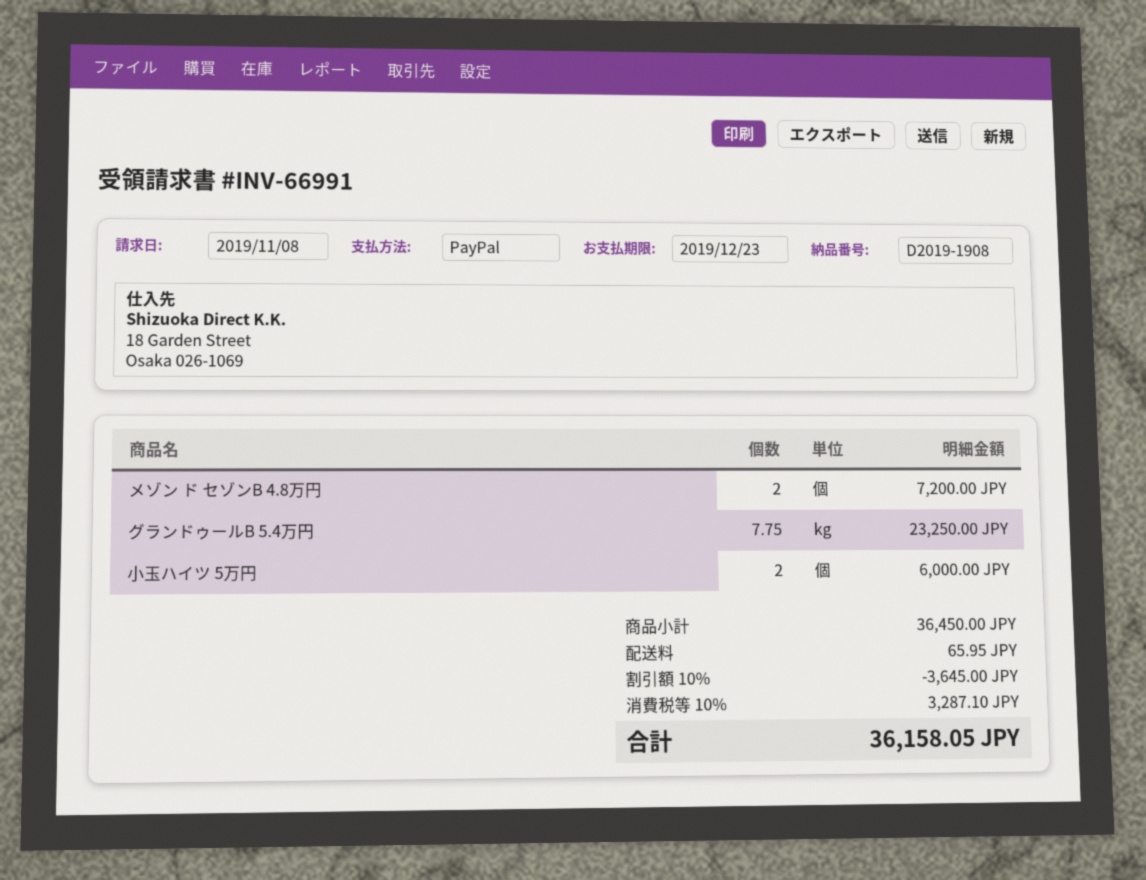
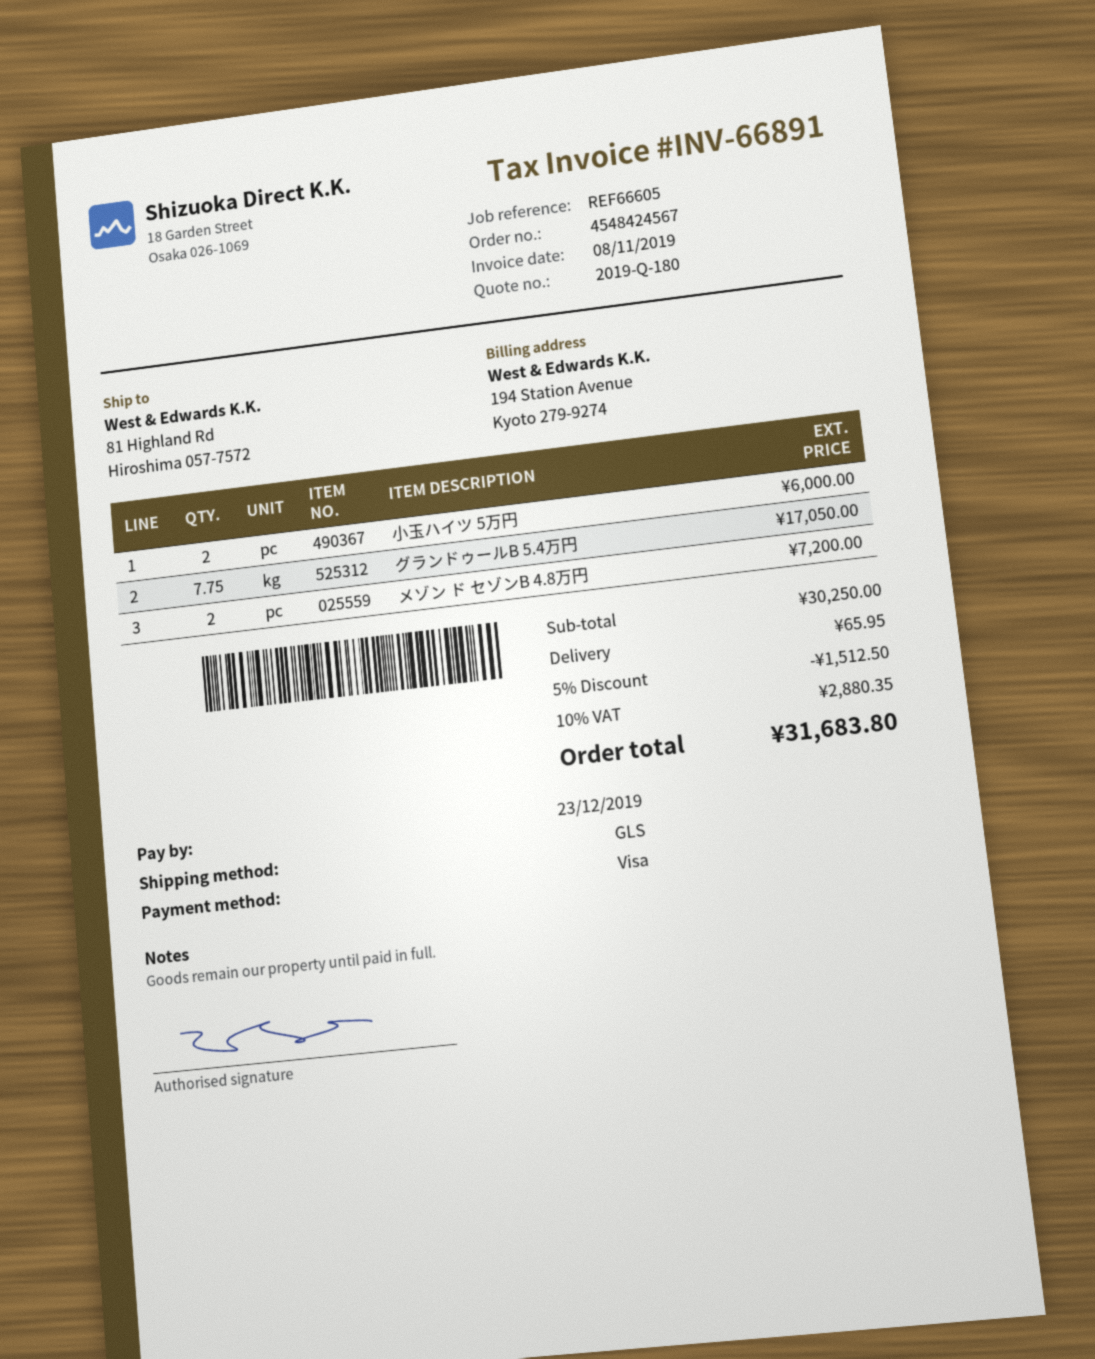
invoice number: INV-66991 -> INV-66891
payment method: PayPal -> Visa
グランドゥールB 5.4万円: 7.75 for 23250.00 -> 7.75 for 17050.00
subtotal: 36450.00 -> 30250.00
discount: 10% = 3645.00 -> 5% = 1512.50
tax: 10% = 3287.10 -> 10% = 2880.35
total: 36158.05 -> 31683.80

